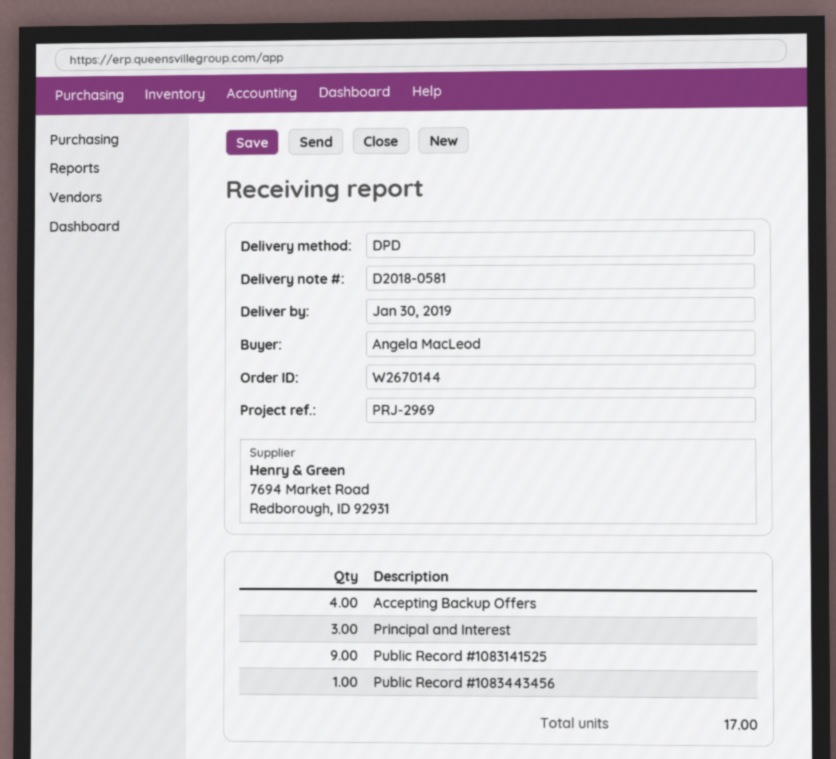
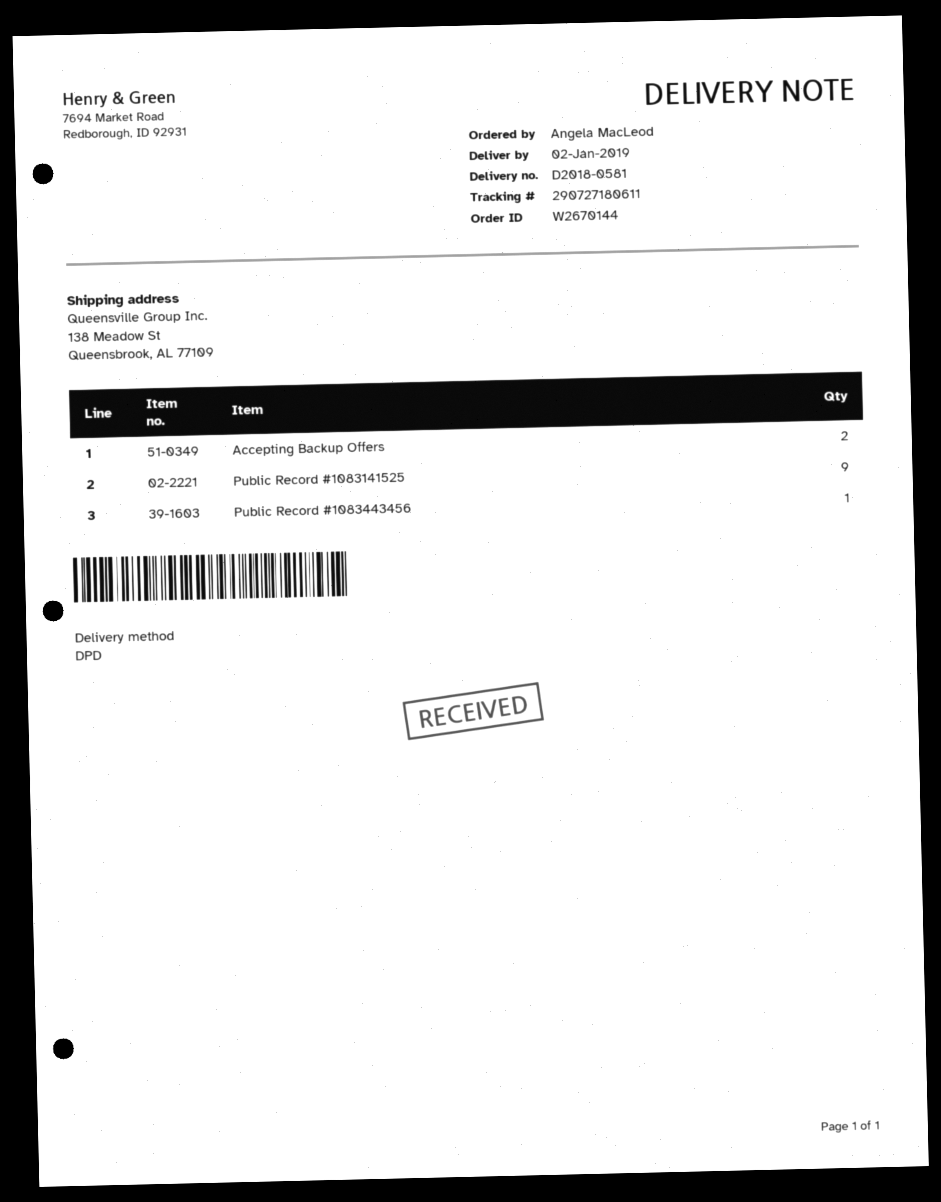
delivery date: 2019-01-30 -> 2019-01-02
Accepting Backup Offers: 4 -> 2
Principal and Interest: 3 -> none

